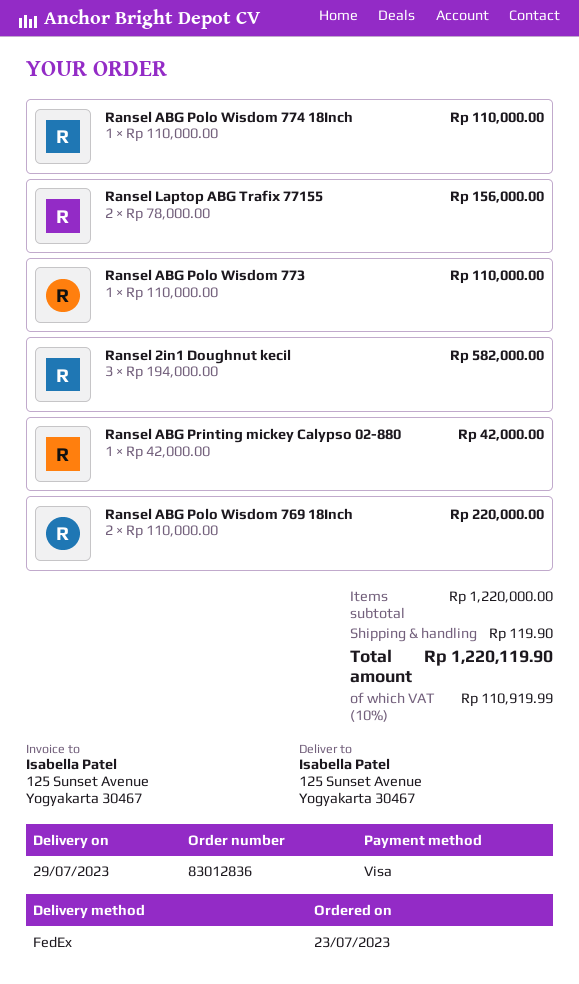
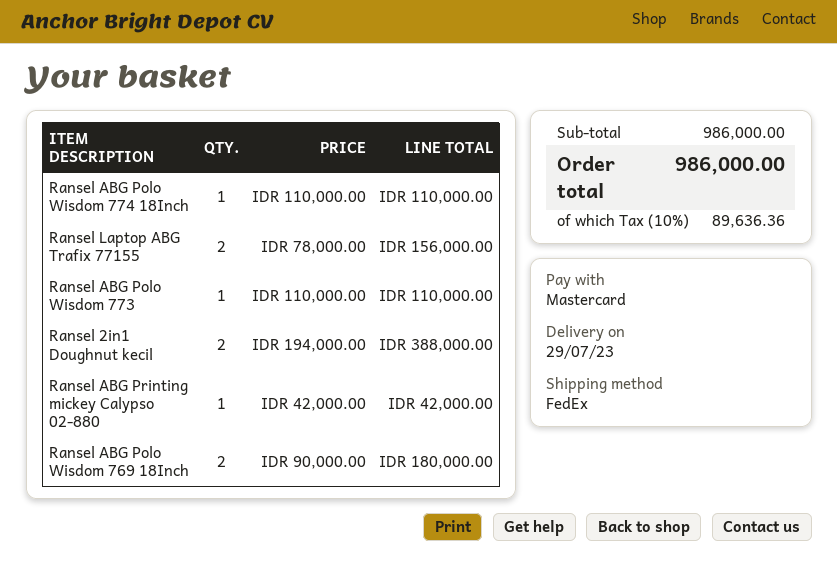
payment method: Visa -> Mastercard
Ransel 2in1 Doughnut kecil: 3 x 194000.00 = 582000.00 -> 2 x 194000.00 = 388000.00
Ransel ABG Polo Wisdom 769 18Inch: 2 x 110000.00 = 220000.00 -> 2 x 90000.00 = 180000.00
subtotal: 1220000.00 -> 986000.00
shipping: 119.90 -> none
tax: 10% = 110919.99 -> 10% = 89636.36
total: 1220119.90 -> 986000.00

